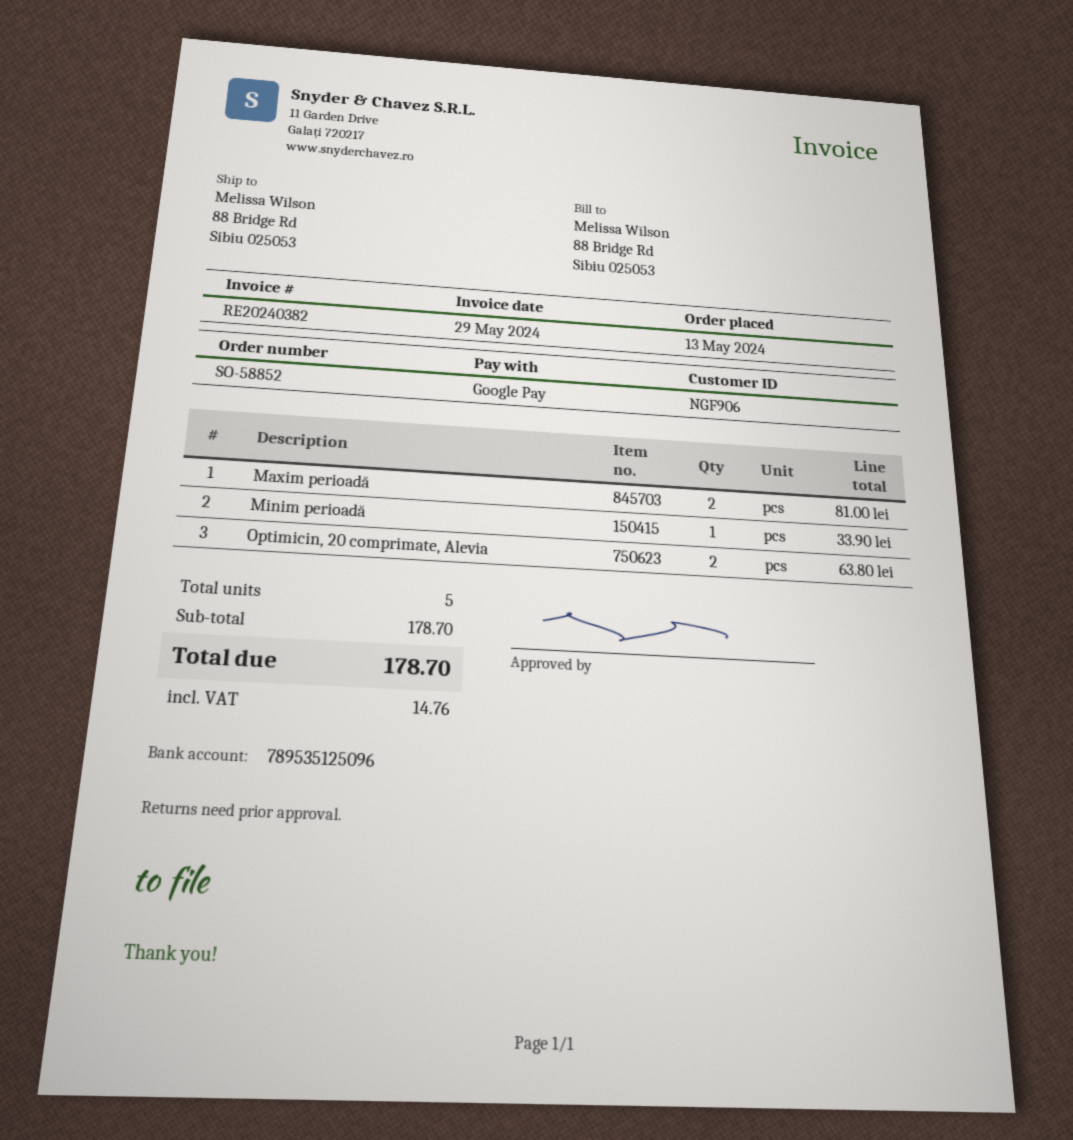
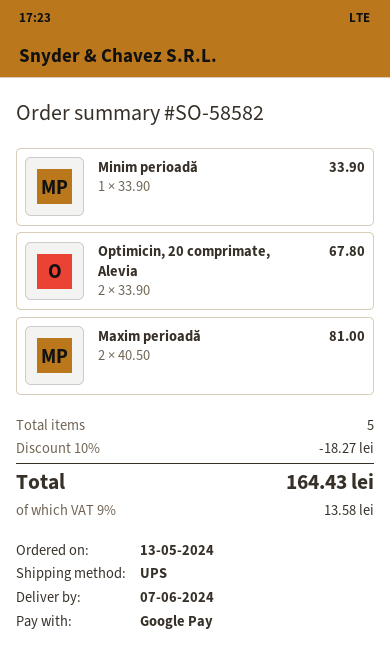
order number: SO-58852 -> SO-58582
Optimicin, 20 comprimate, Alevia: 2 for 63.80 -> 2 for 67.80
discount: none -> 10% = 18.27
tax: 14.76 -> 13.58
total: 178.70 -> 164.43

